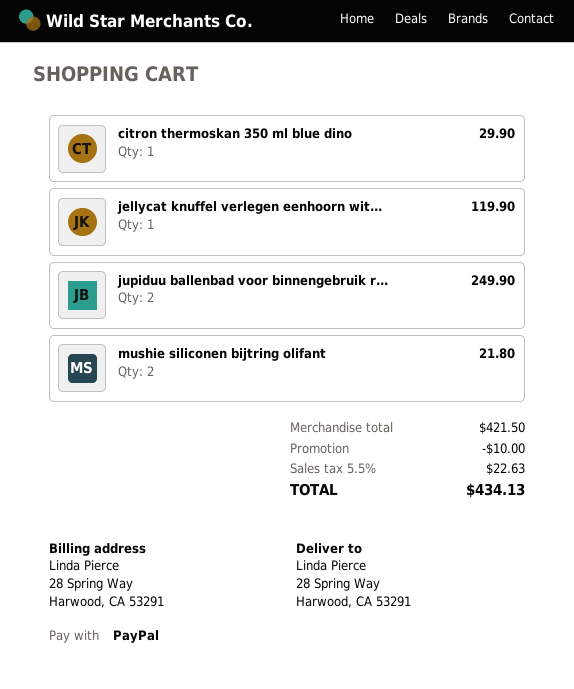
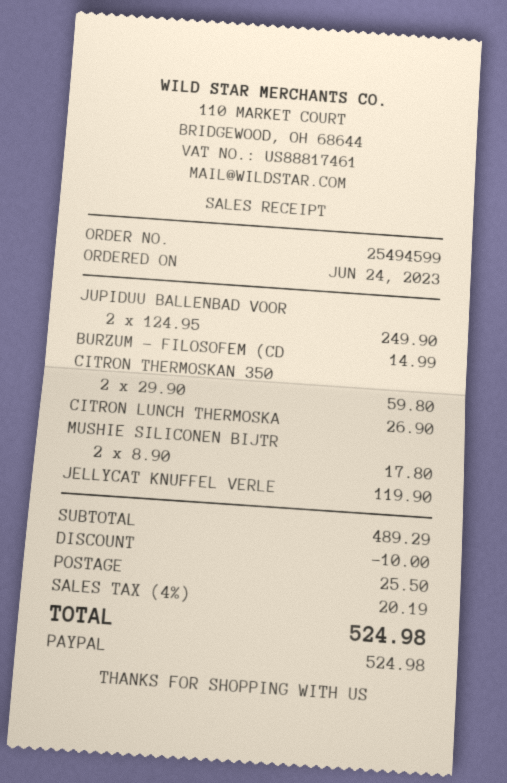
citron thermoskan 350 ml blue dino: 1 for 29.90 -> 2 for 59.80
mushie siliconen bijtring olifant: 2 for 21.80 -> 2 for 17.80
BURZUM - FILOSOFEM (CD: none -> 1 for 14.99
CITRON LUNCH THERMOSKA: none -> 1 for 26.90
subtotal: 421.50 -> 489.29
shipping: none -> 25.50
tax: 5.5% = 22.63 -> 4% = 20.19
total: 434.13 -> 524.98

